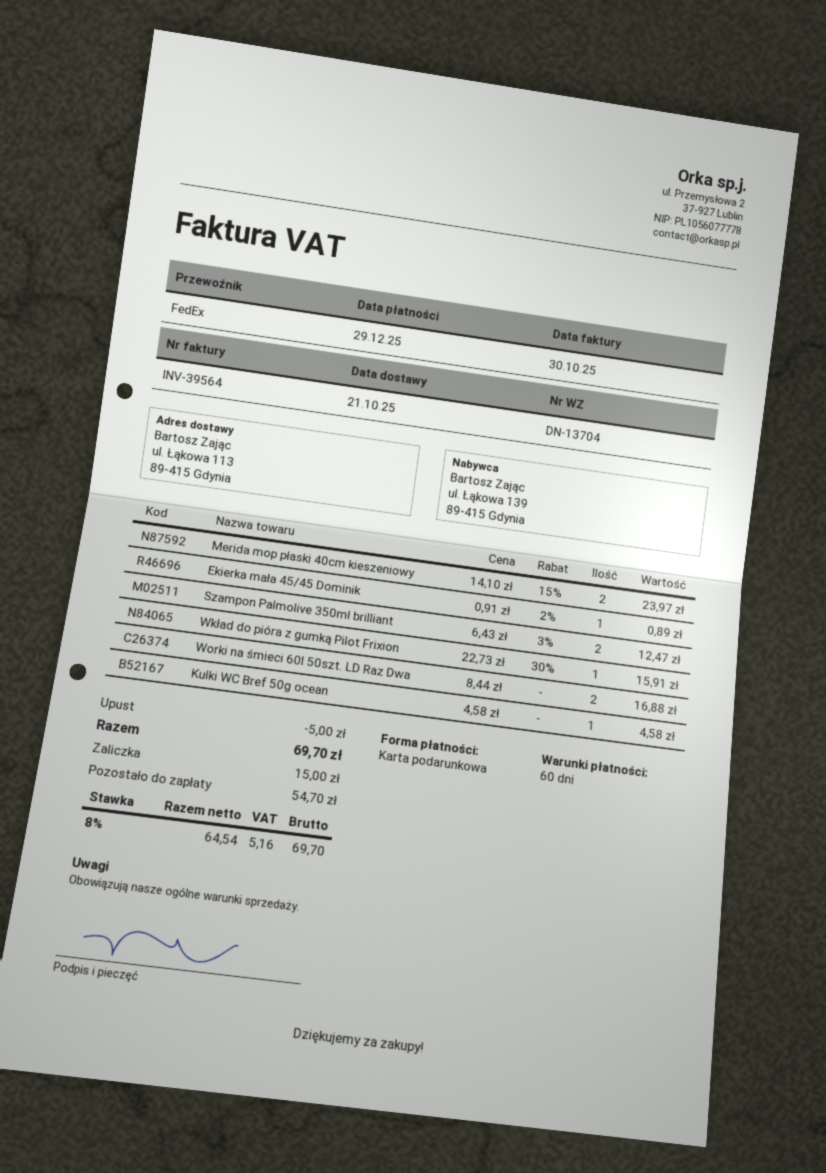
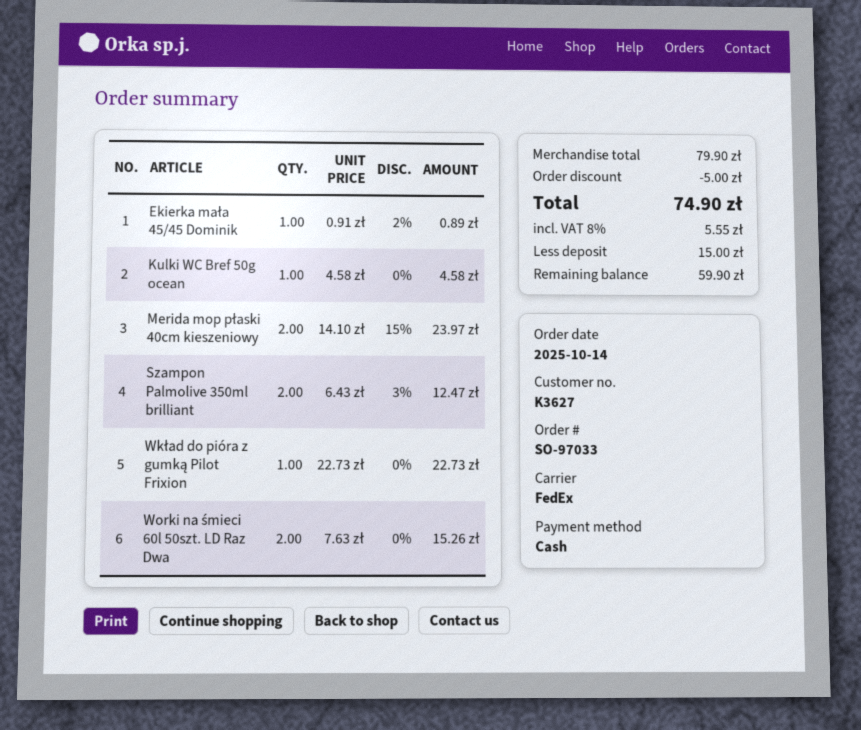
payment method: gift card -> cash
Wkład do pióra z gumką Pilot Frixion: 1 x 22.73 - 30% = 15.91 -> 1 x 22.73 = 22.73
Worki na śmieci 60l 50szt. LD Raz Dwa: 2 x 8.44 = 16.88 -> 2 x 7.63 = 15.26
tax: 8% = 5.16 -> 8% = 5.55
total: 69.70 -> 74.90
balance: 54.70 -> 59.90

